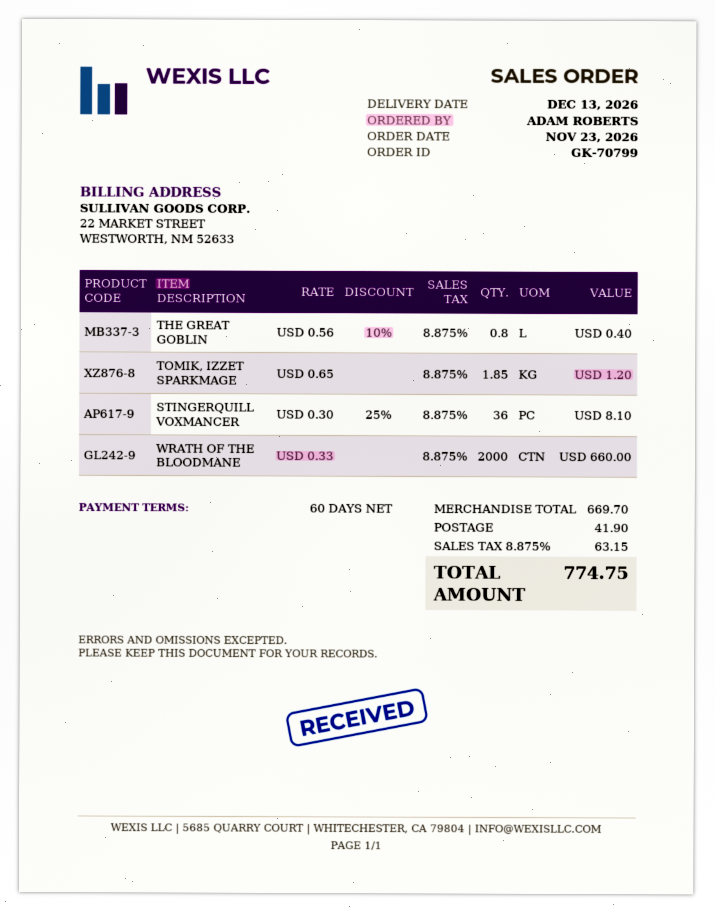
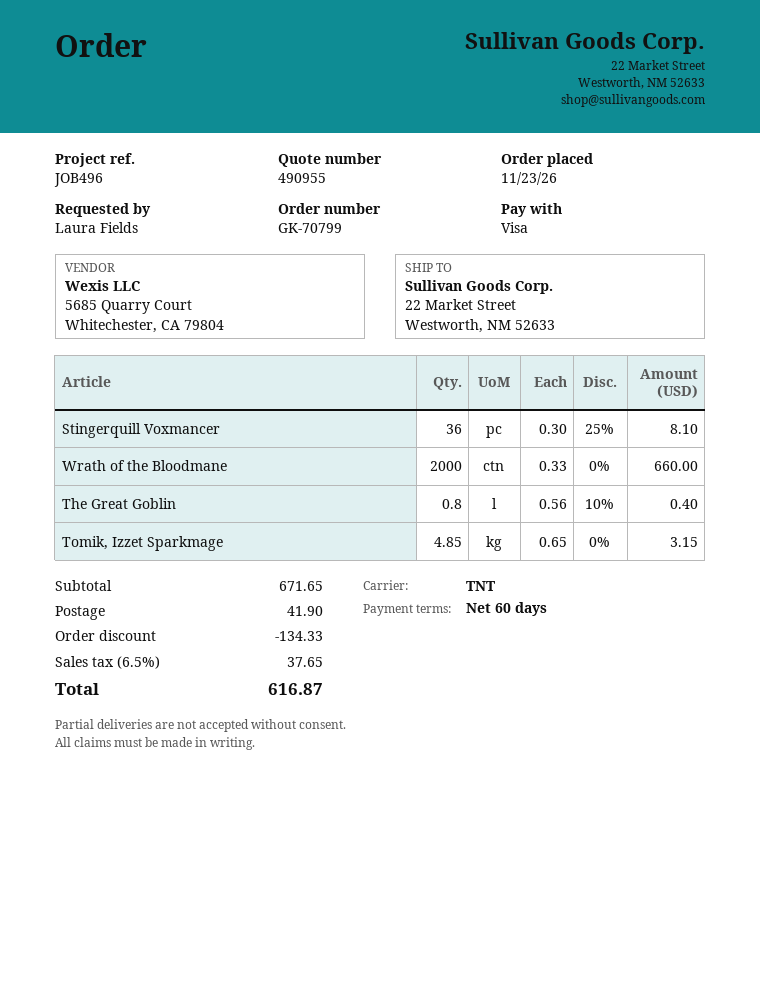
ordered by: ADAM ROBERTS -> Laura Fields
TOMIK, IZZET SPARKMAGE: 1.85 x 0.65 = 1.20 -> 4.85 x 0.65 = 3.15
subtotal: 669.70 -> 671.65
discount: none -> 134.33
tax: 8.875% = 63.15 -> 6.5% = 37.65
total: 774.75 -> 616.87

